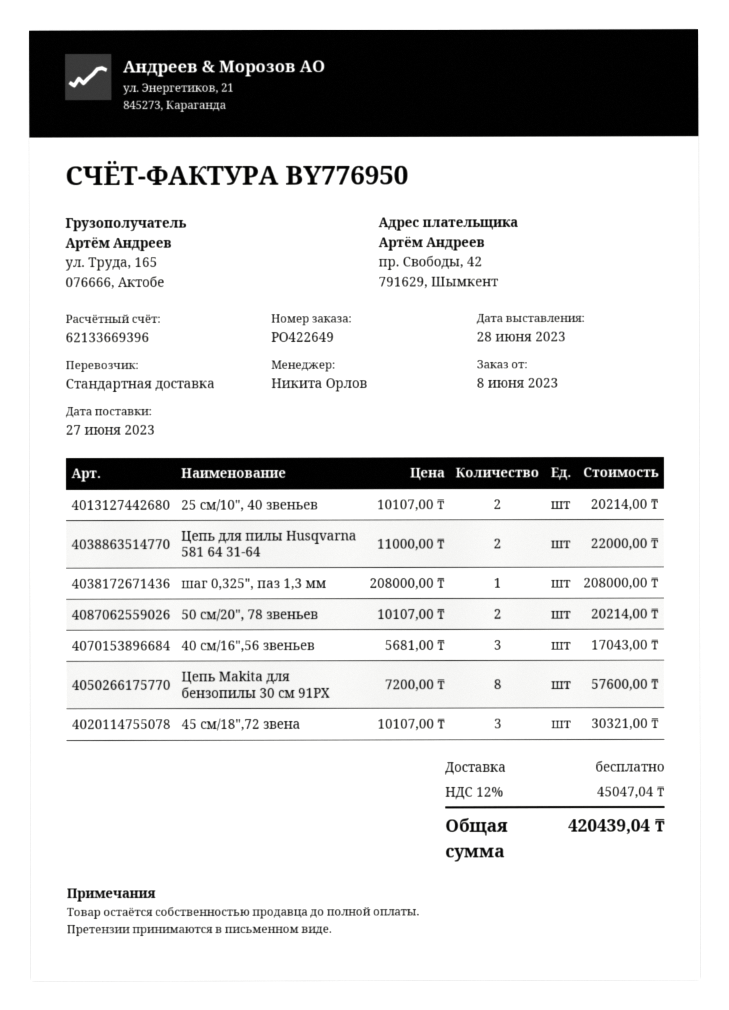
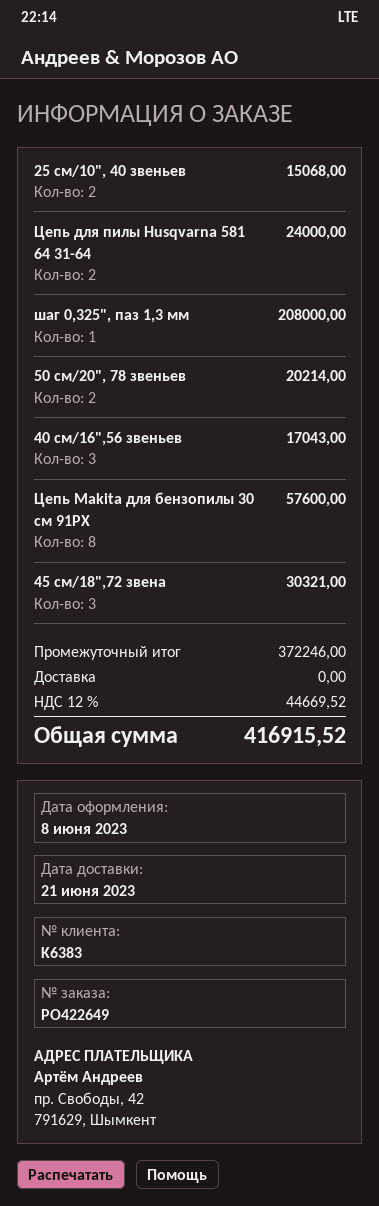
delivery date: 2023-06-27 -> 2023-06-21
25 см/10", 40 звеньев: 2 for 20214.00 -> 2 for 15068.00
Цепь для пилы Husqvarna 581 64 31-64: 2 for 22000.00 -> 2 for 24000.00
tax: 12% = 45047.04 -> 12% = 44669.52
total: 420439.04 -> 416915.52

